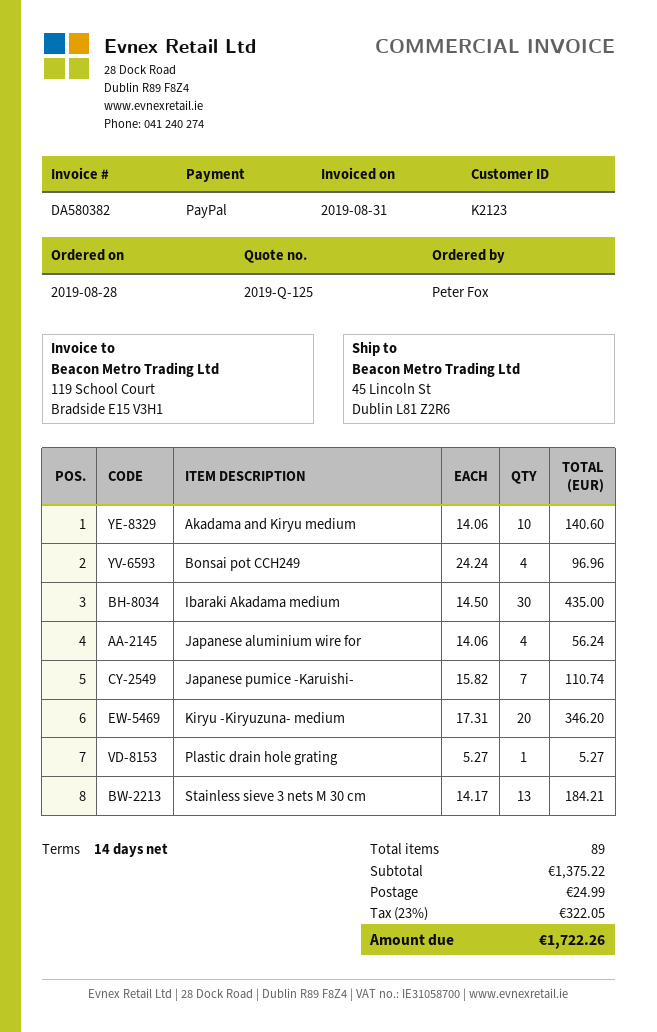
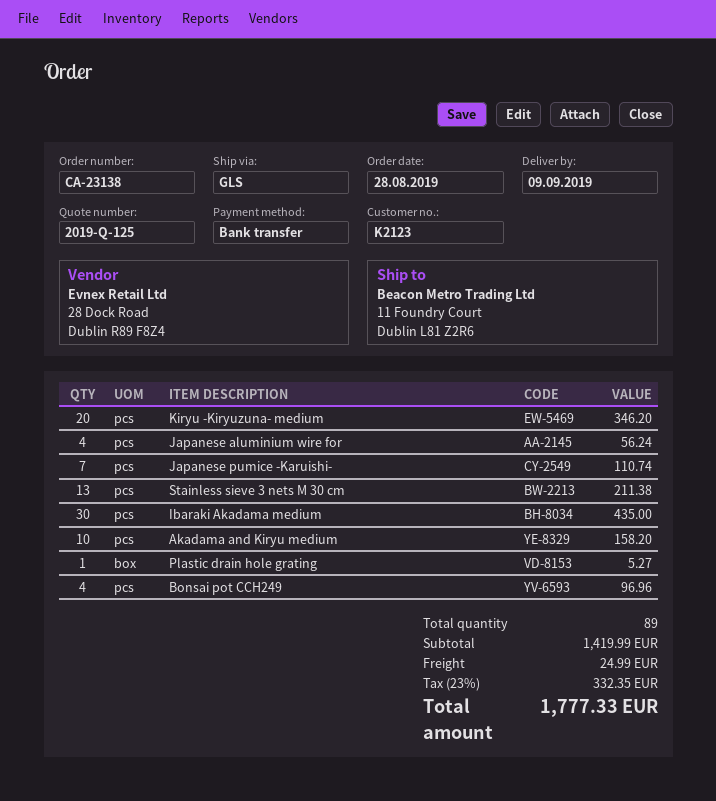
payment method: PayPal -> bank transfer
ship to: 45 Lincoln St, Dublin L81 Z2R6 -> 11 Foundry Court, Dublin L81 Z2R6
Akadama and Kiryu medium: 10 for 140.60 -> 10 for 158.20
Stainless sieve 3 nets M 30 cm: 13 for 184.21 -> 13 for 211.38
subtotal: 1375.22 -> 1419.99
tax: 23% = 322.05 -> 23% = 332.35
total: 1722.26 -> 1777.33

